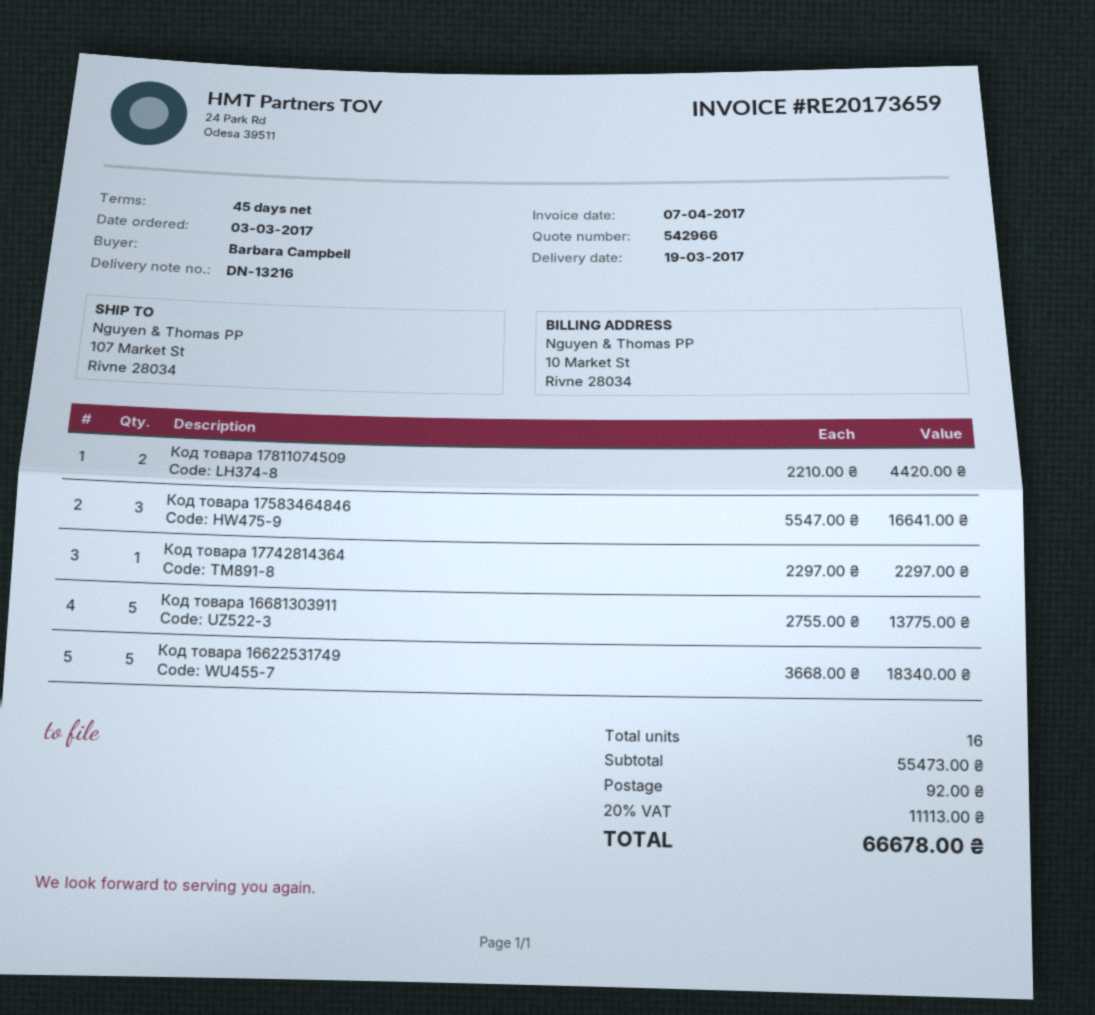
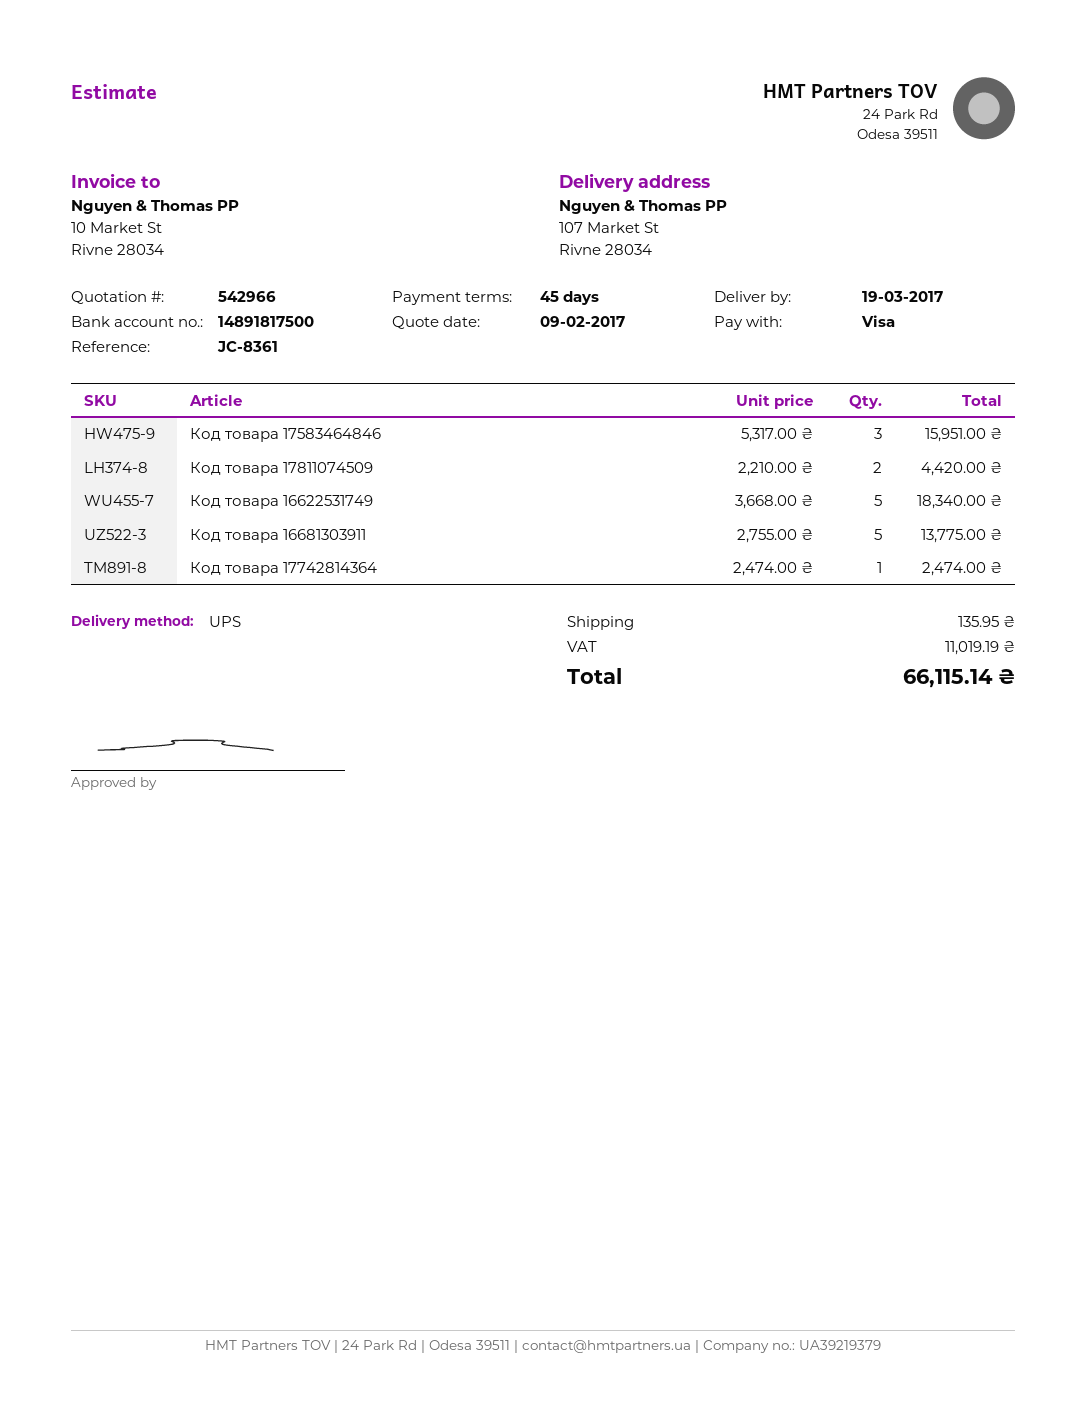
Код товара 17583464846: 3 x 5547.00 = 16641.00 -> 3 x 5317.00 = 15951.00
Код товара 17742814364: 1 x 2297.00 = 2297.00 -> 1 x 2474.00 = 2474.00
shipping: 92.00 -> 135.95
tax: 11113.00 -> 11019.19
total: 66678.00 -> 66115.14

